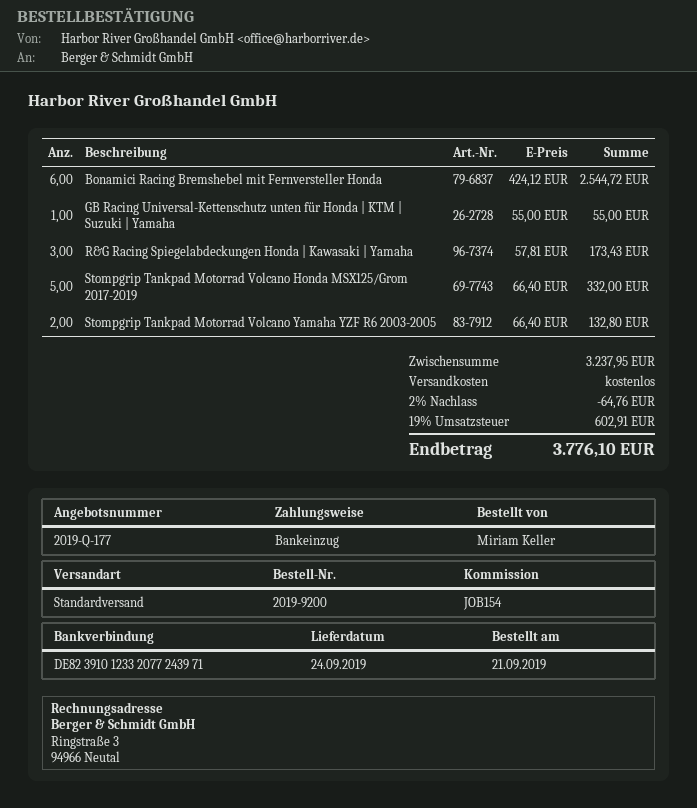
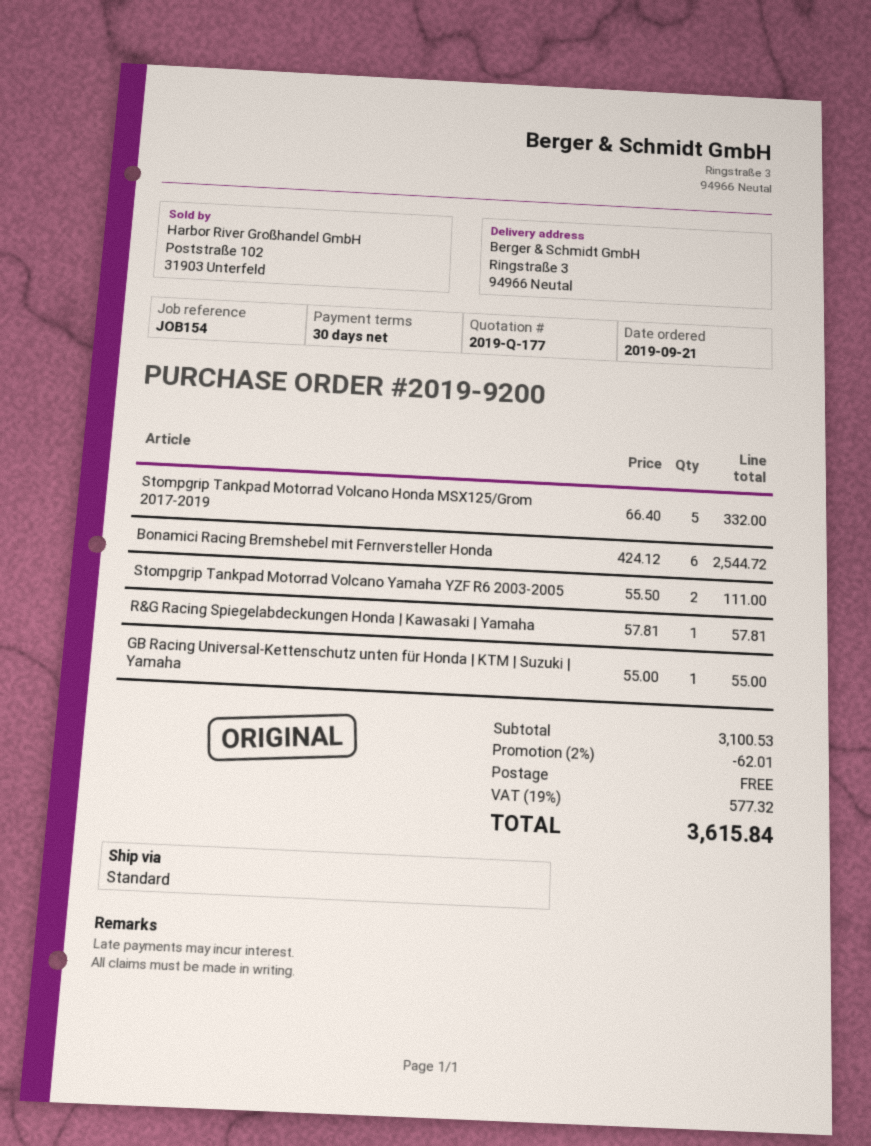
R&G Racing Spiegelabdeckungen Honda | Kawasaki | Yamaha: 3 x 57.81 = 173.43 -> 1 x 57.81 = 57.81
Stompgrip Tankpad Motorrad Volcano Yamaha YZF R6 2003-2005: 2 x 66.40 = 132.80 -> 2 x 55.50 = 111.00
subtotal: 3237.95 -> 3100.53
discount: 2% = 64.76 -> 2% = 62.01
tax: 19% = 602.91 -> 19% = 577.32
total: 3776.10 -> 3615.84

